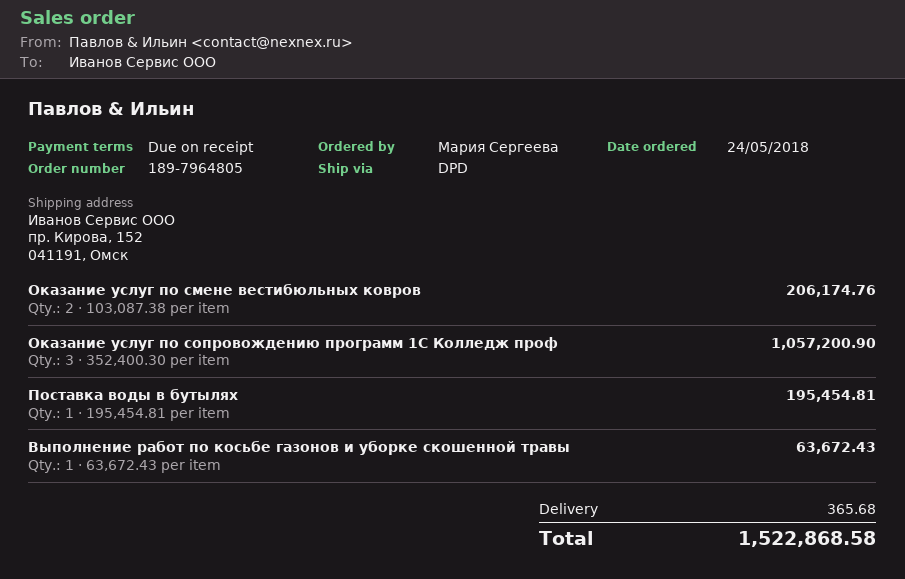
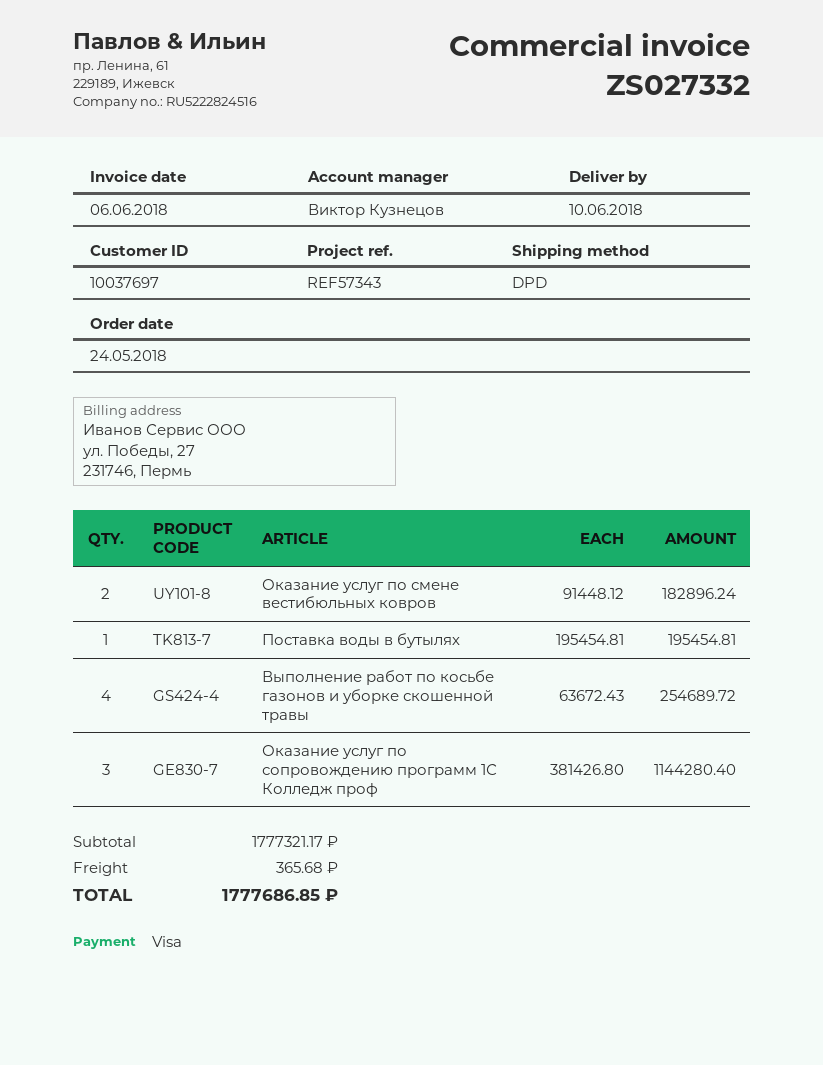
Оказание услуг по смене вестибюльных ковров: 2 x 103087.38 = 206174.76 -> 2 x 91448.12 = 182896.24
Оказание услуг по сопровождению программ 1С Колледж проф: 3 x 352400.30 = 1057200.90 -> 3 x 381426.80 = 1144280.40
Выполнение работ по косьбе газонов и уборке скошенной травы: 1 x 63672.43 = 63672.43 -> 4 x 63672.43 = 254689.72
total: 1522868.58 -> 1777686.85

